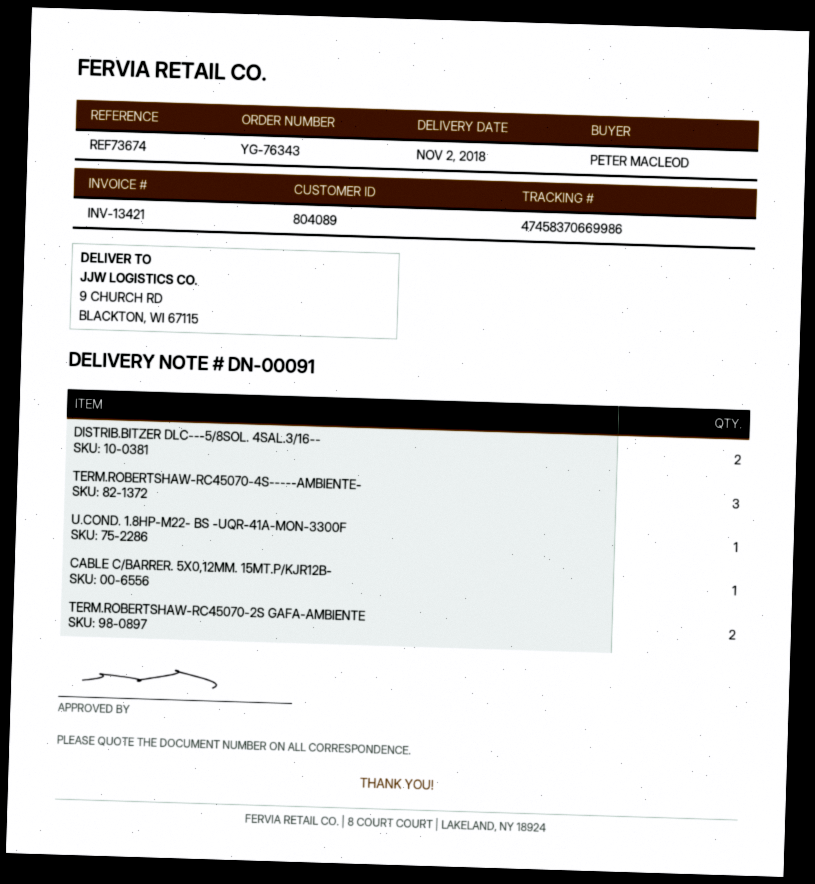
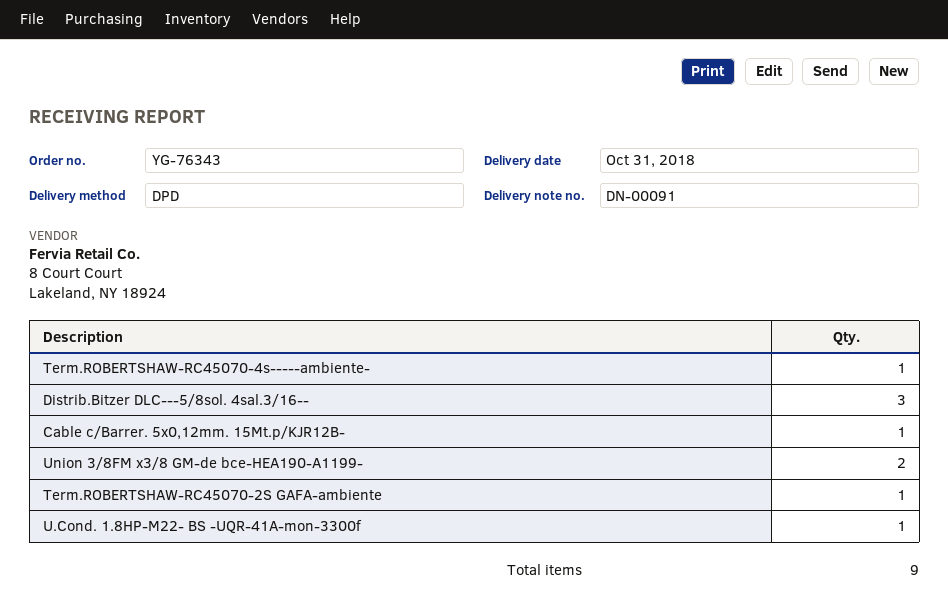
delivery date: 2018-11-02 -> 2018-10-31
DISTRIB.BITZER DLC---5/8SOL. 4SAL.3/16--: 2 -> 3
TERM.ROBERTSHAW-RC45070-4S-----AMBIENTE-: 3 -> 1
TERM.ROBERTSHAW-RC45070-2S GAFA-AMBIENTE: 2 -> 1
Union 3/8FM x3/8 GM-de bce-HEA190-A1199-: none -> 2

